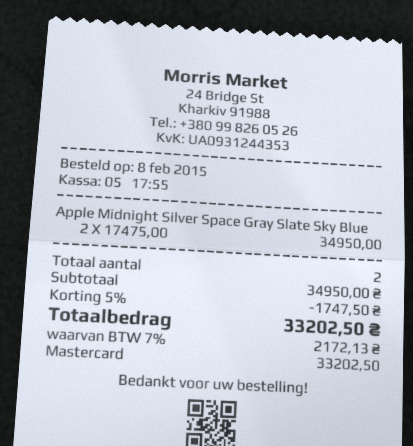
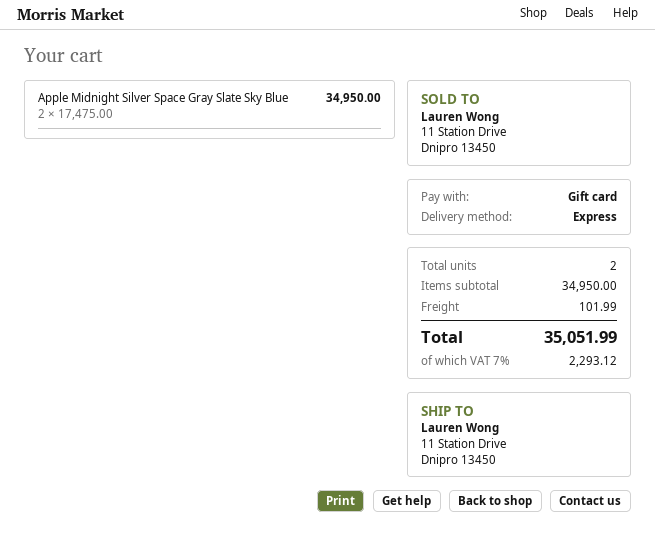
payment method: Mastercard -> gift card
discount: 5% = 1747.50 -> none
shipping: none -> 101.99
tax: 7% = 2172.13 -> 7% = 2293.12
total: 33202.50 -> 35051.99

